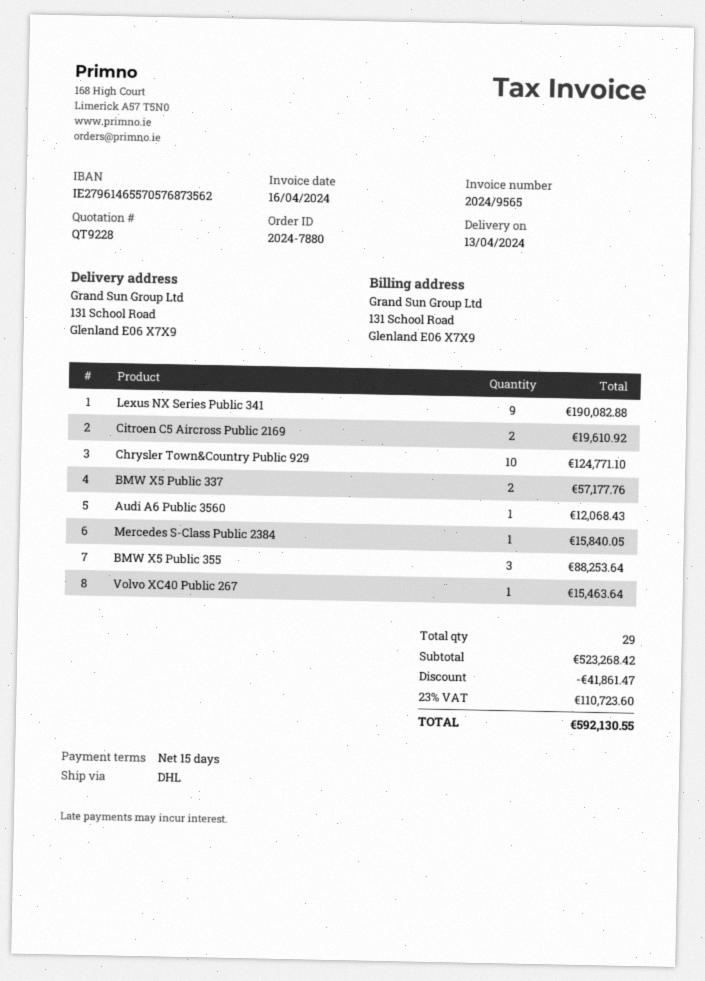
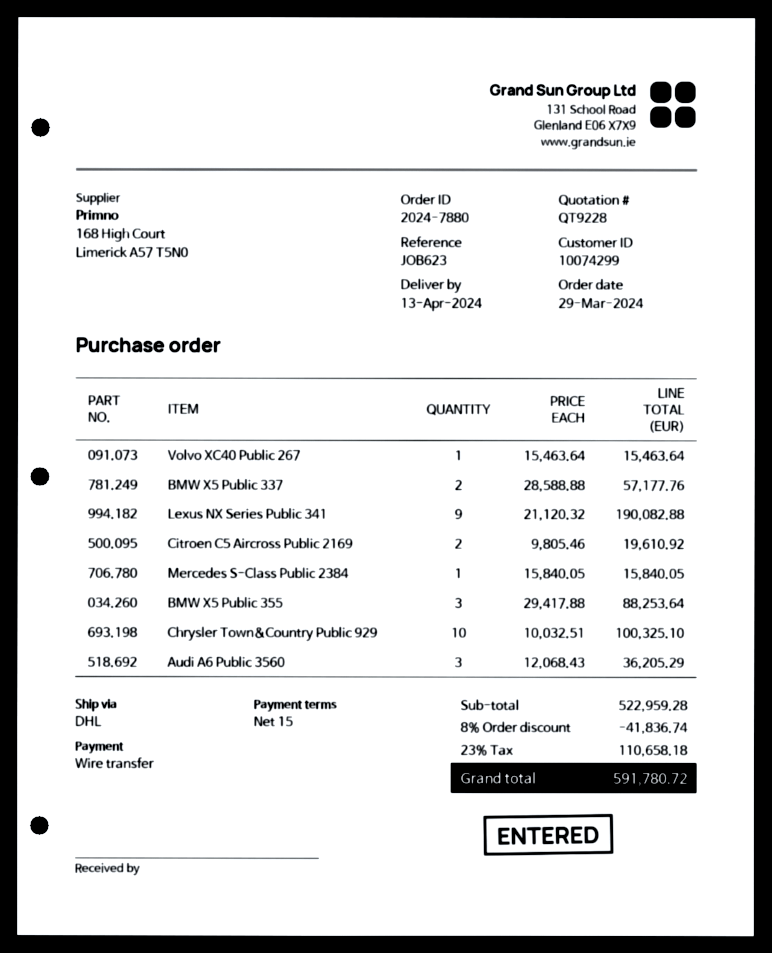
Chrysler Town&Country Public 929: 10 for 124771.10 -> 10 for 100325.10
Audi A6 Public 3560: 1 for 12068.43 -> 3 for 36205.29
subtotal: 523268.42 -> 522959.28
discount: 41861.47 -> 41836.74
tax: 23% = 110723.60 -> 23% = 110658.18
total: 592130.55 -> 591780.72

